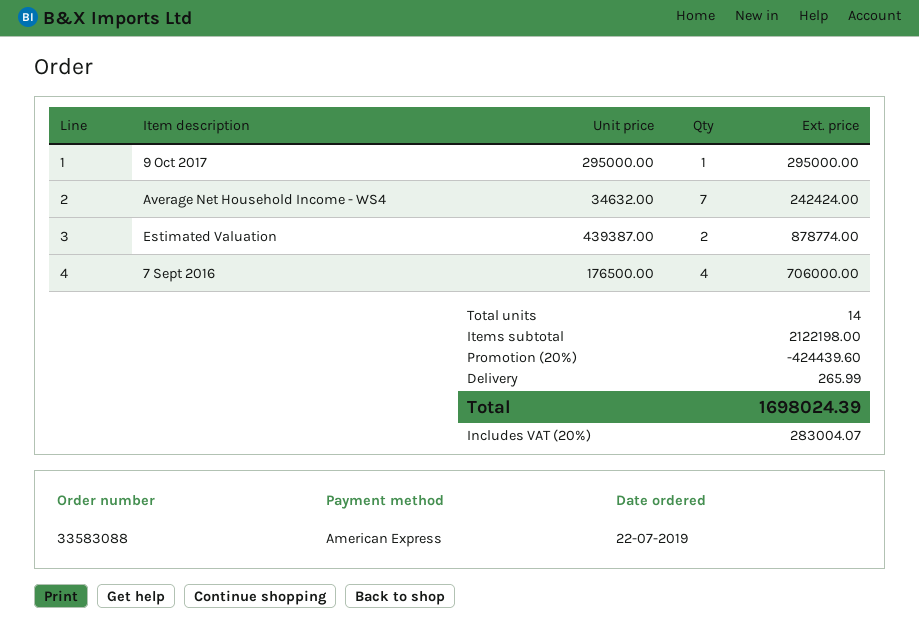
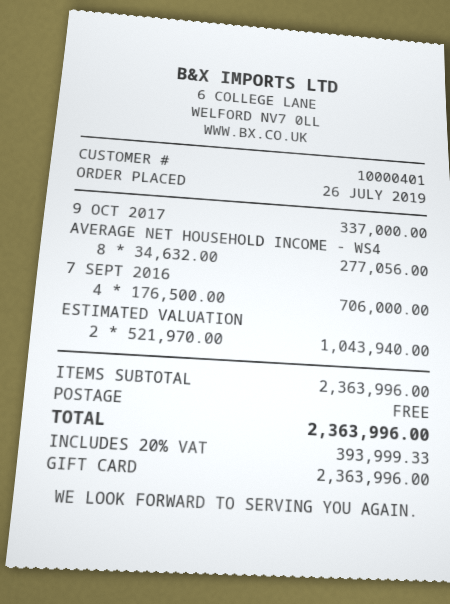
order date: 2019-07-22 -> 2019-07-26
payment method: American Express -> gift card
9 Oct 2017: 1 x 295000.00 = 295000.00 -> 1 x 337000.00 = 337000.00
Average Net Household Income - WS4: 7 x 34632.00 = 242424.00 -> 8 x 34632.00 = 277056.00
Estimated Valuation: 2 x 439387.00 = 878774.00 -> 2 x 521970.00 = 1043940.00
subtotal: 2122198.00 -> 2363996.00
discount: 20% = 424439.60 -> none
shipping: 265.99 -> 0.00
tax: 20% = 283004.07 -> 20% = 393999.33
total: 1698024.39 -> 2363996.00

